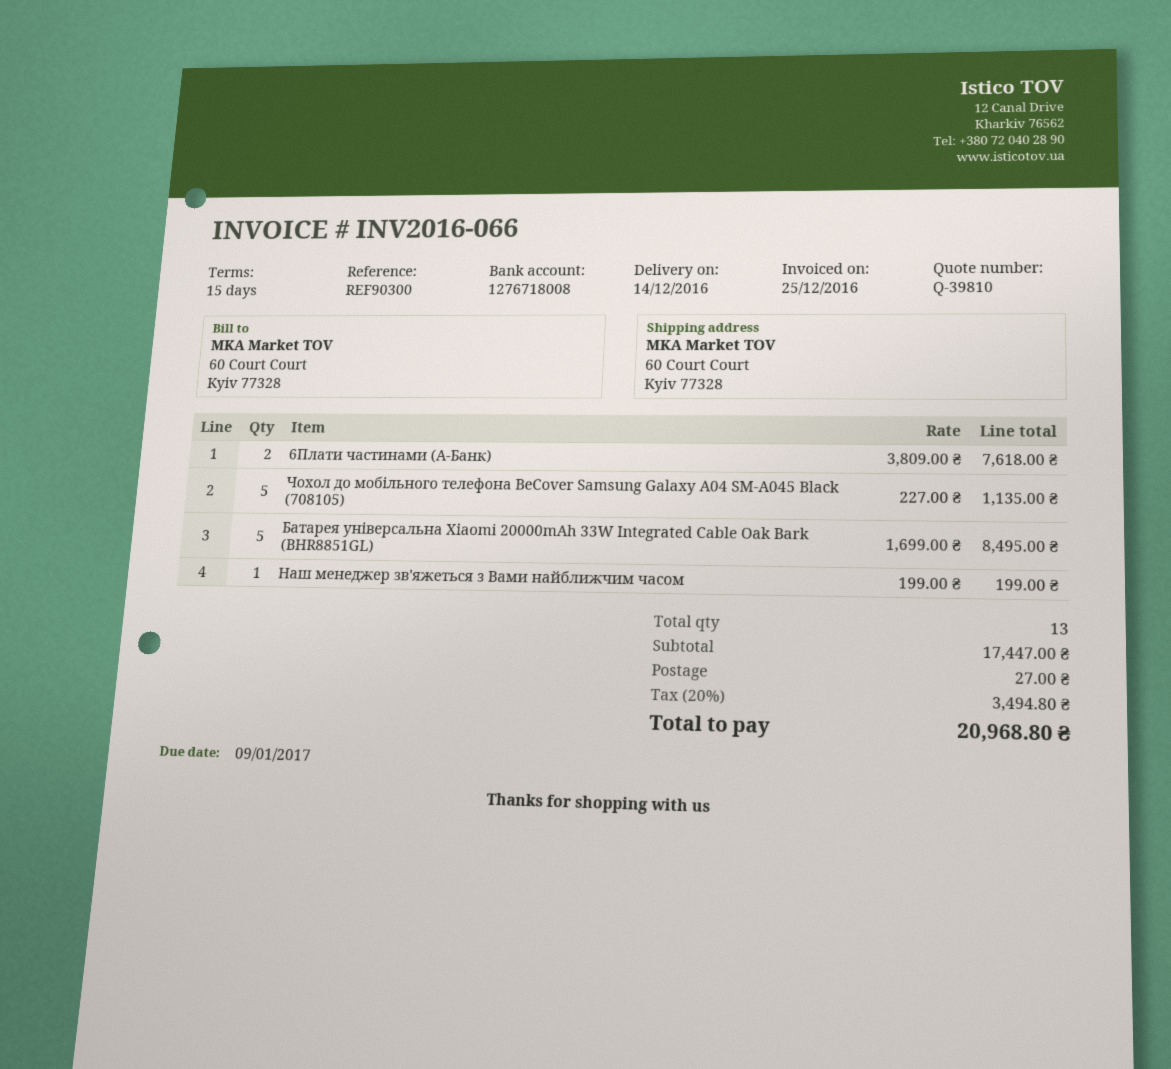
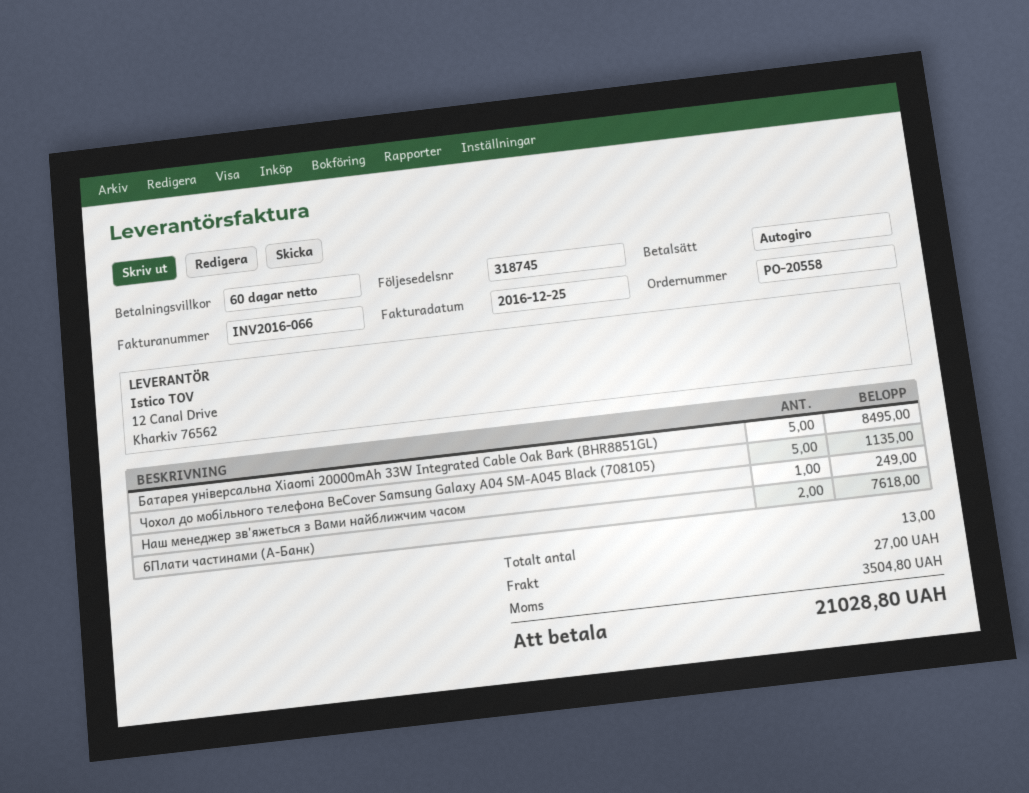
payment terms: 15 days -> 60 days
Наш менеджер зв'яжеться з Вами найближчим часом: 1 for 199.00 -> 1 for 249.00
tax: 3494.80 -> 3504.80
total: 20968.80 -> 21028.80

